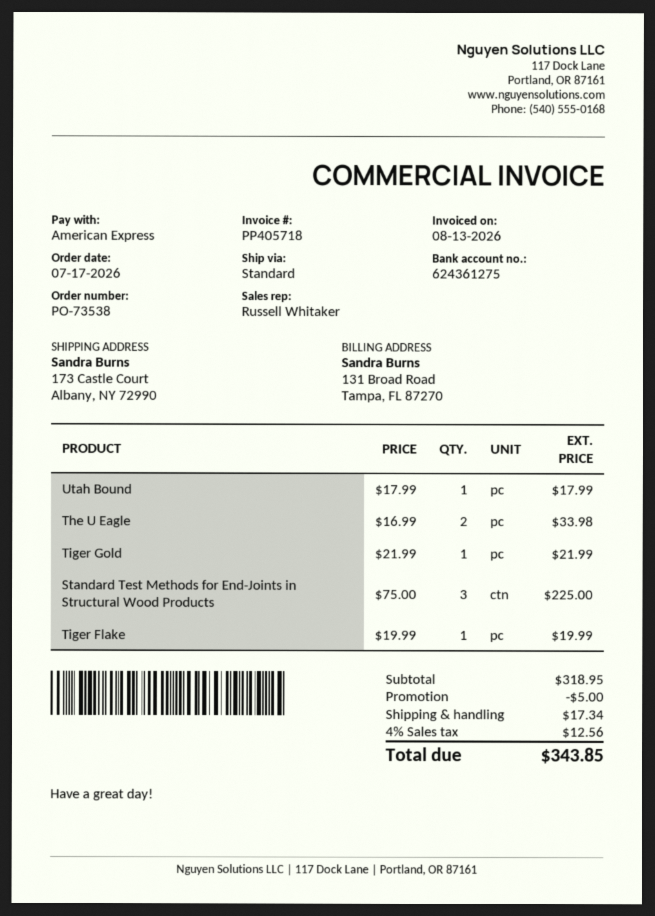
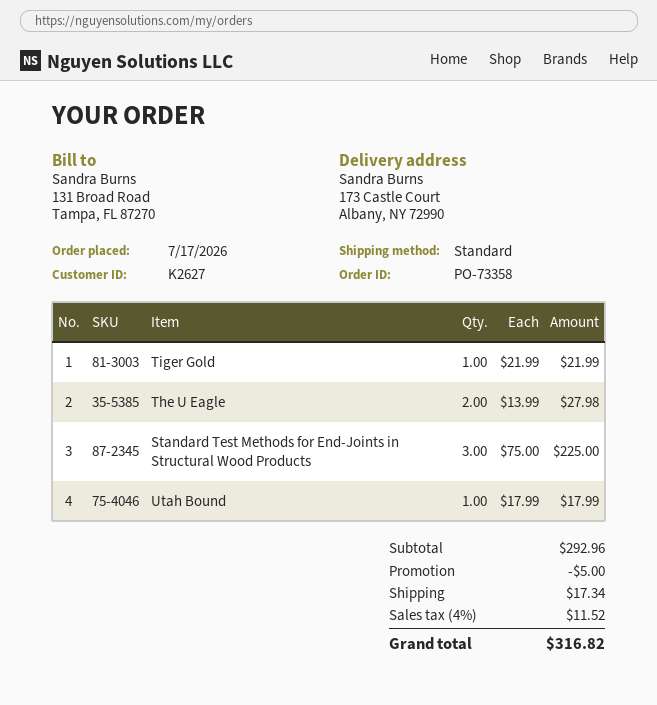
order number: PO-73538 -> PO-73358
The U Eagle: 2 x 16.99 = 33.98 -> 2 x 13.99 = 27.98
Tiger Flake: 1 x 19.99 = 19.99 -> none
subtotal: 318.95 -> 292.96
tax: 4% = 12.56 -> 4% = 11.52
total: 343.85 -> 316.82

